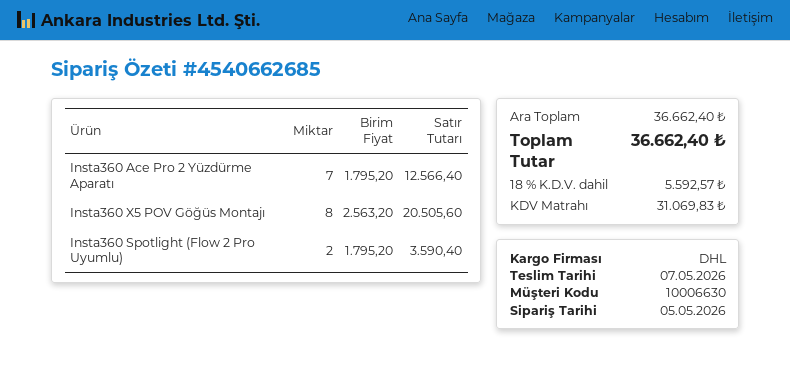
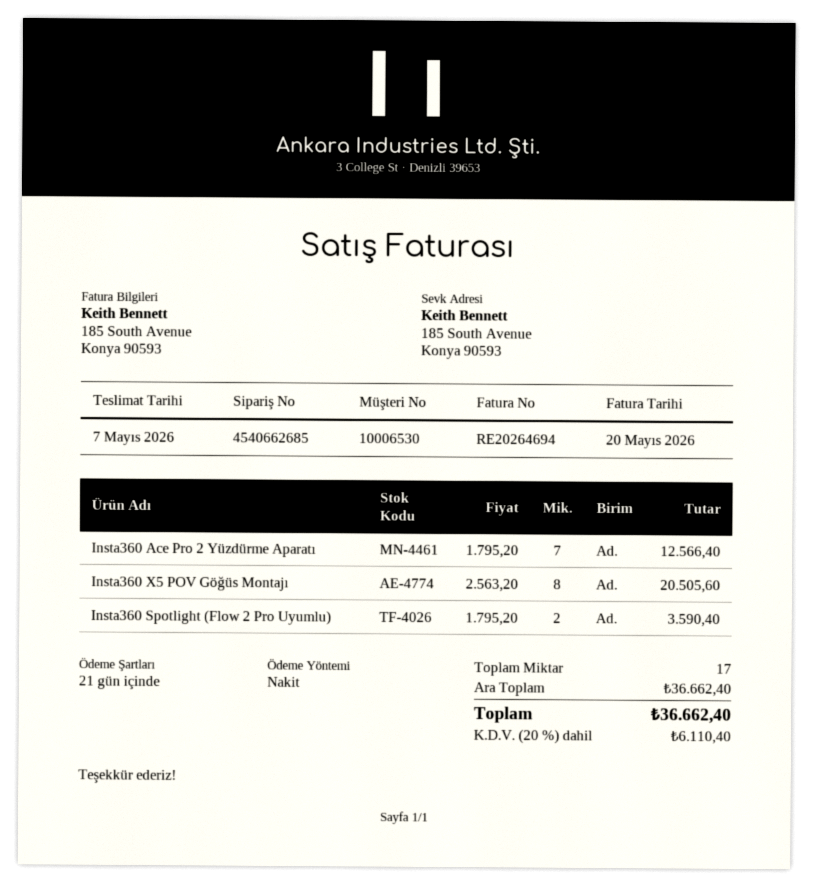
customer number: 10006630 -> 10006530
tax: 18% = 5592.57 -> 20% = 6110.40

